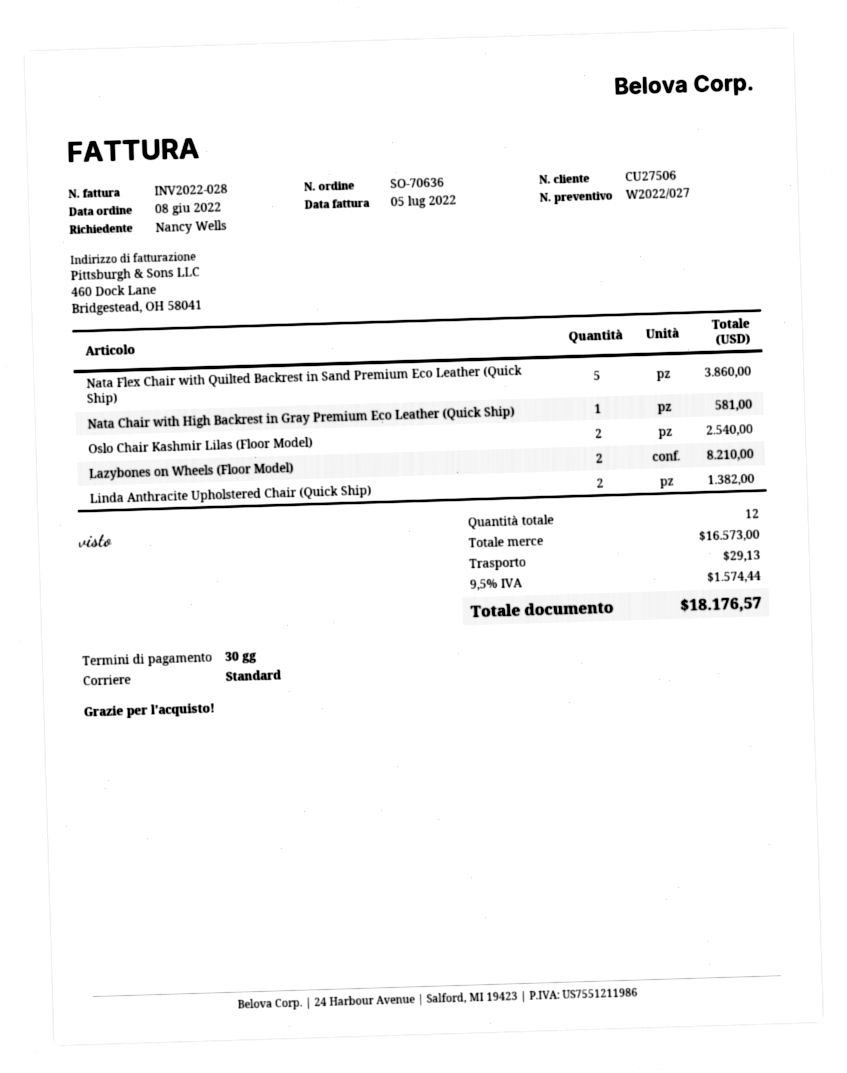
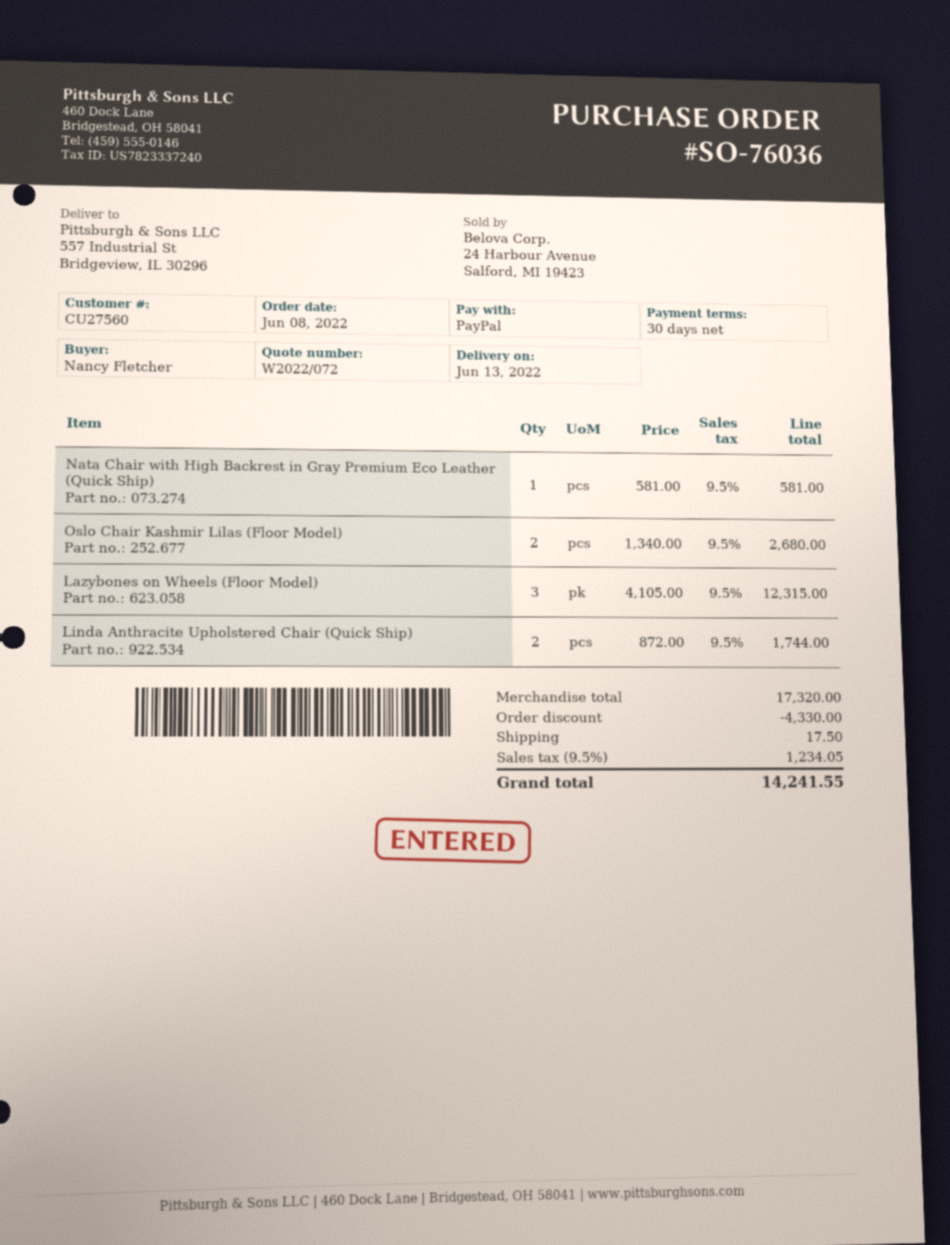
quote number: W2022/027 -> W2022/072
order number: SO-70636 -> SO-76036
customer number: CU27506 -> CU27560
ordered by: Nancy Wells -> Nancy Fletcher
Nata Flex Chair with Quilted Backrest in Sand Premium Eco Leather (Quick Ship): 5 for 3860.00 -> none
Oslo Chair Kashmir Lilas (Floor Model): 2 for 2540.00 -> 2 for 2680.00
Lazybones on Wheels (Floor Model): 2 for 8210.00 -> 3 for 12315.00
Linda Anthracite Upholstered Chair (Quick Ship): 2 for 1382.00 -> 2 for 1744.00
subtotal: 16573.00 -> 17320.00
discount: none -> 4330.00
shipping: 29.13 -> 17.50
tax: 9.5% = 1574.44 -> 9.5% = 1234.05
total: 18176.57 -> 14241.55

